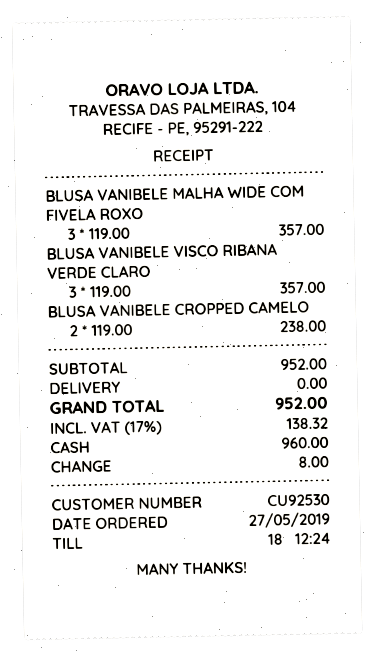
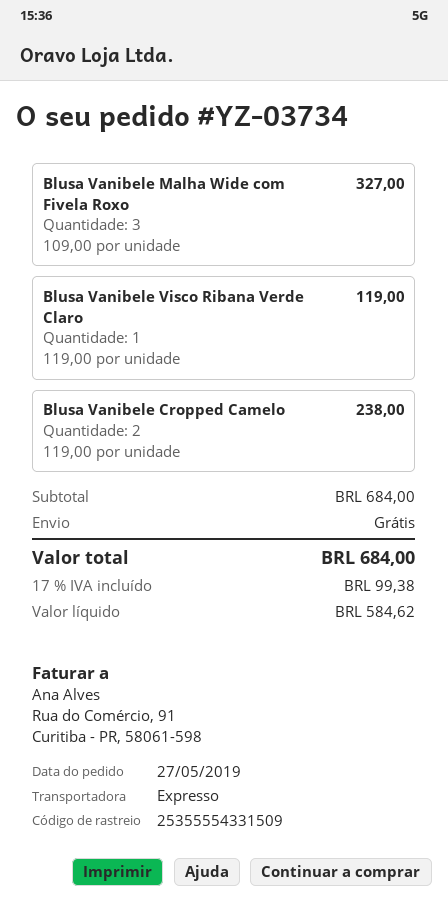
BLUSA VANIBELE MALHA WIDE COM FIVELA ROXO: 3 x 119.00 = 357.00 -> 3 x 109.00 = 327.00
BLUSA VANIBELE VISCO RIBANA VERDE CLARO: 3 x 119.00 = 357.00 -> 1 x 119.00 = 119.00
subtotal: 952.00 -> 684.00
tax: 17% = 138.32 -> 17% = 99.38
total: 952.00 -> 684.00

